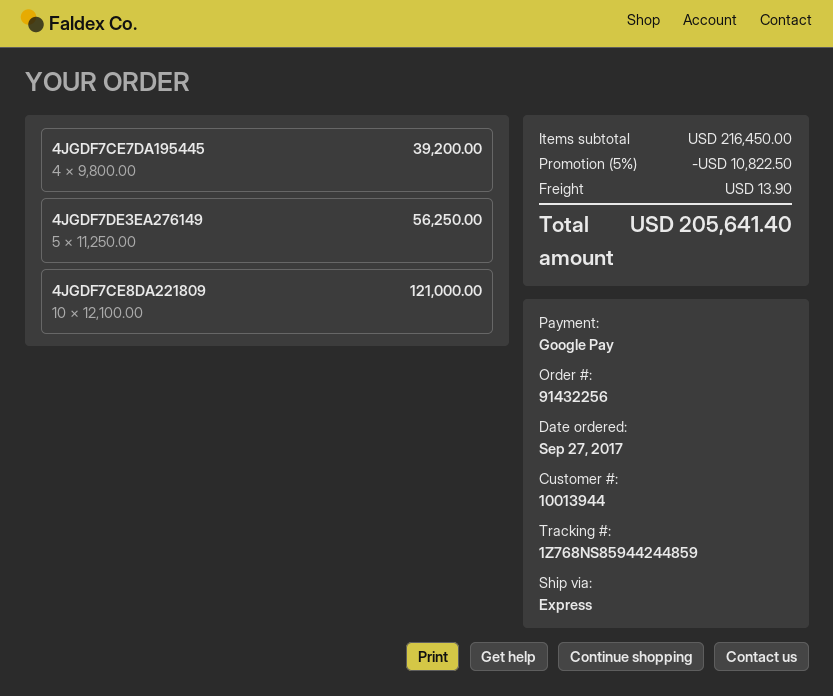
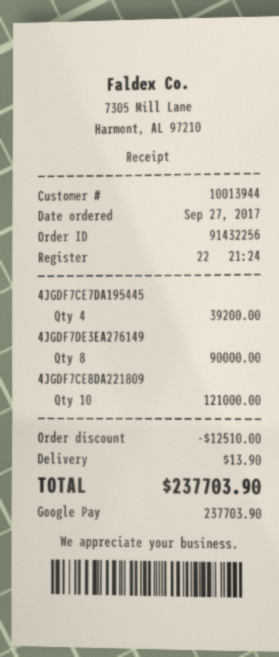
4JGDF7DE3EA276149: 5 for 56250.00 -> 8 for 90000.00
discount: 10822.50 -> 12510.00
total: 205641.40 -> 237703.90

